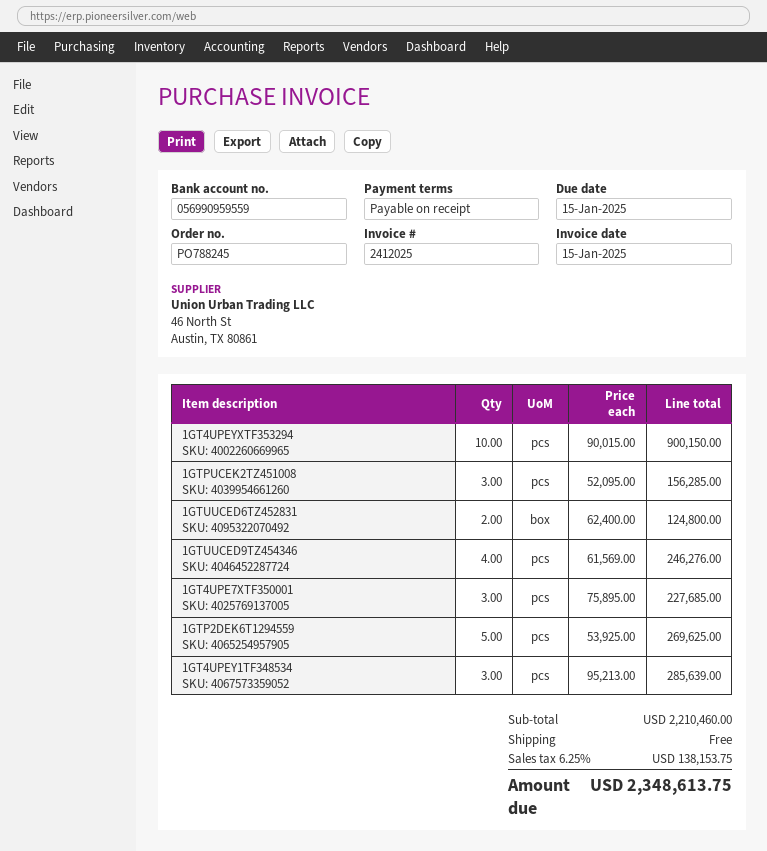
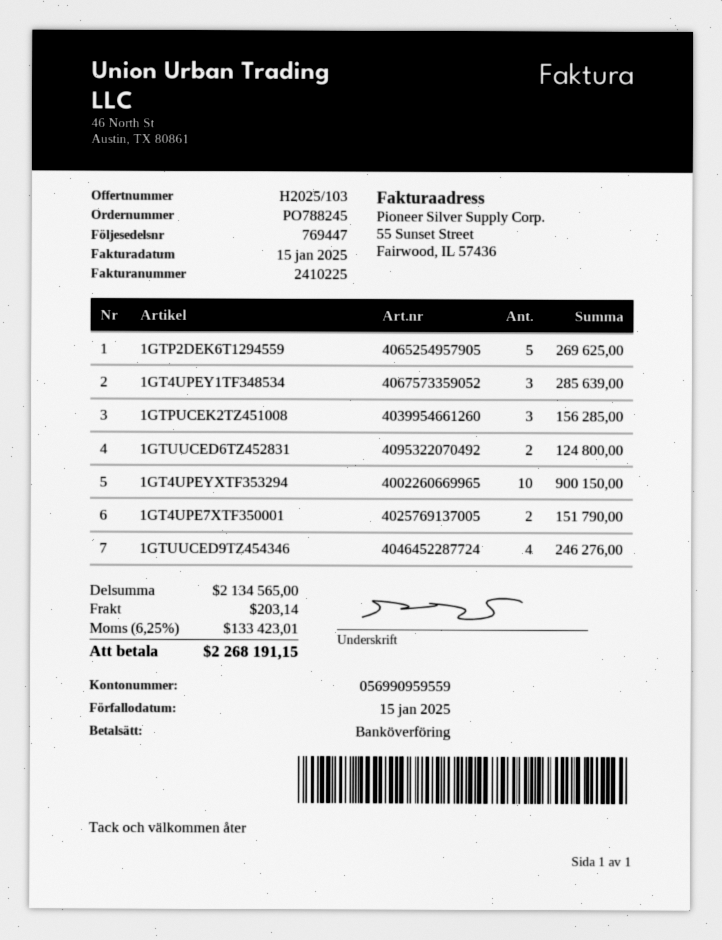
invoice number: 2412025 -> 2410225
1GT4UPE7XTF350001: 3 for 227685.00 -> 2 for 151790.00
subtotal: 2210460.00 -> 2134565.00
shipping: 0.00 -> 203.14
tax: 6.25% = 138153.75 -> 6.25% = 133423.01
total: 2348613.75 -> 2268191.15

